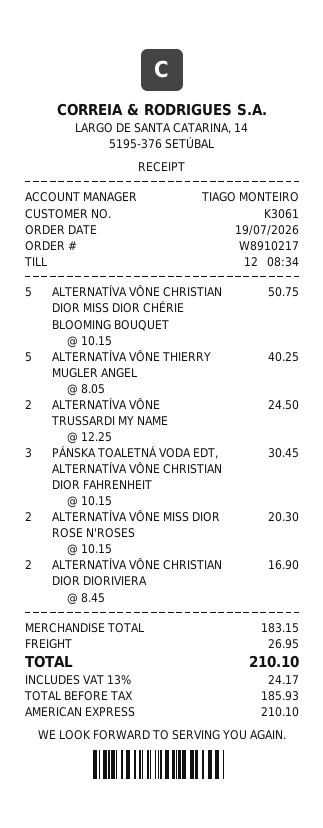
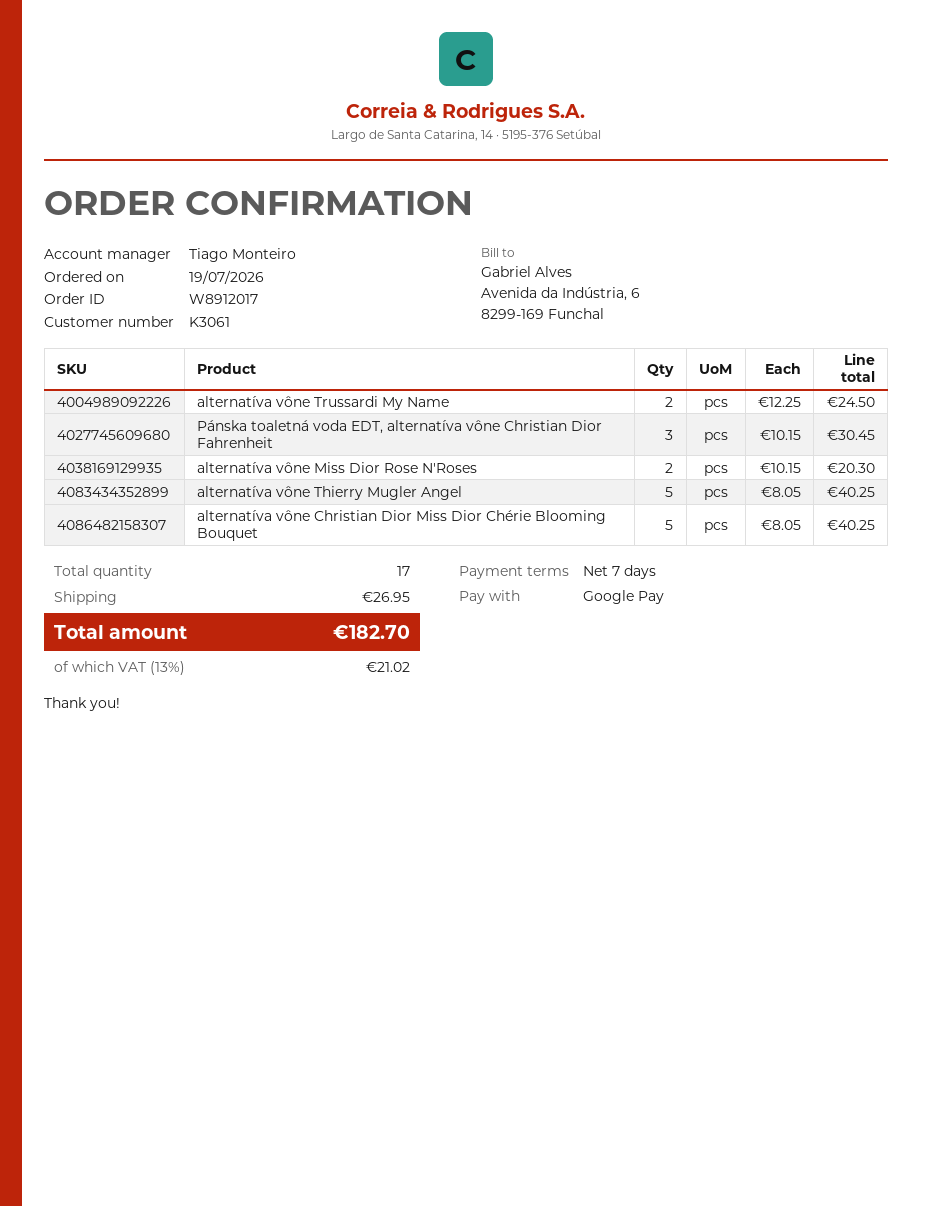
order number: W8910217 -> W8912017
payment method: American Express -> Google Pay
ALTERNATÍVA VÔNE CHRISTIAN DIOR MISS DIOR CHÉRIE BLOOMING BOUQUET: 5 x 10.15 = 50.75 -> 5 x 8.05 = 40.25
ALTERNATÍVA VÔNE CHRISTIAN DIOR DIORIVIERA: 2 x 8.45 = 16.90 -> none
tax: 13% = 24.17 -> 13% = 21.02
total: 210.10 -> 182.70

